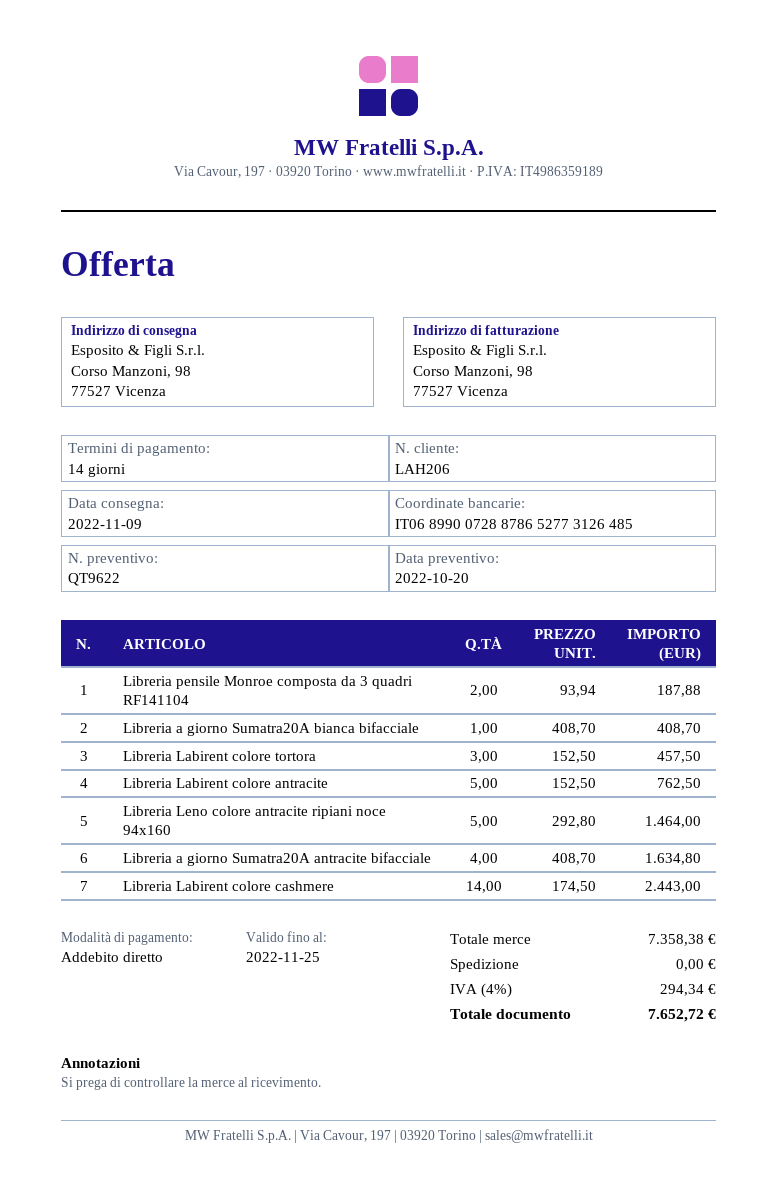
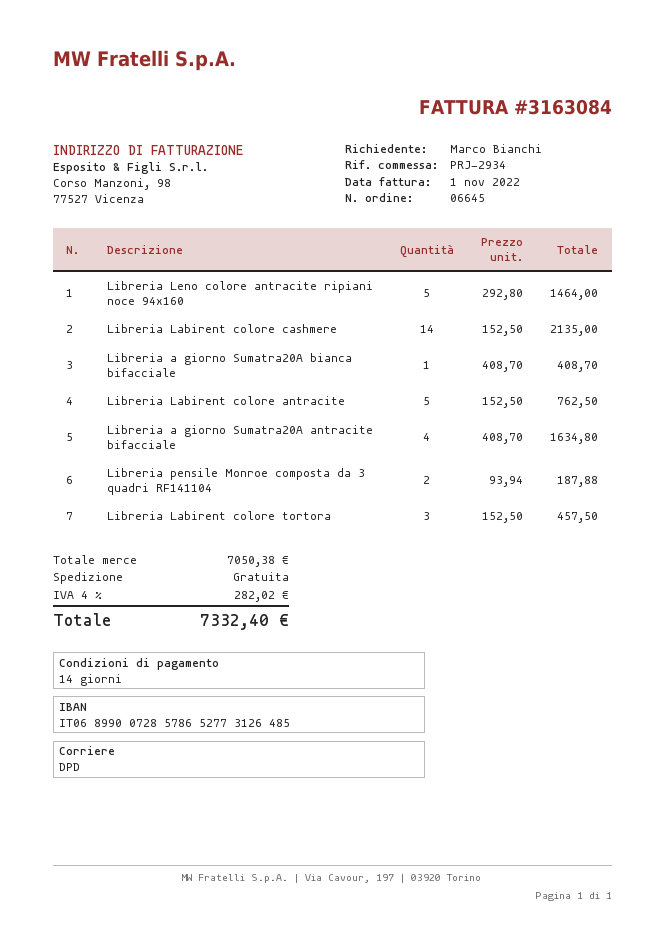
bank account: IT0689900728878652773126485 -> IT0689900728578652773126485
Libreria Labirent colore cashmere: 14 x 174.50 = 2443.00 -> 14 x 152.50 = 2135.00
subtotal: 7358.38 -> 7050.38
tax: 4% = 294.34 -> 4% = 282.02
total: 7652.72 -> 7332.40

